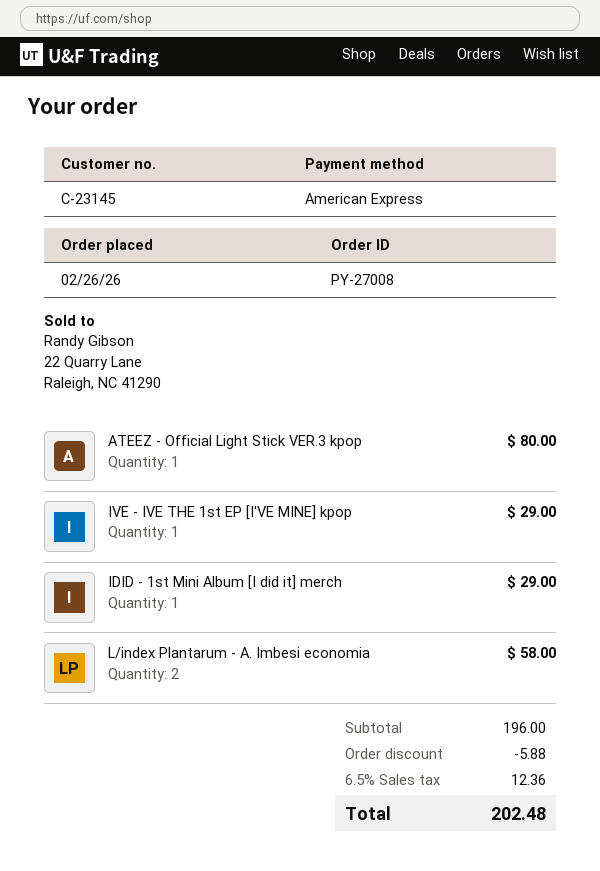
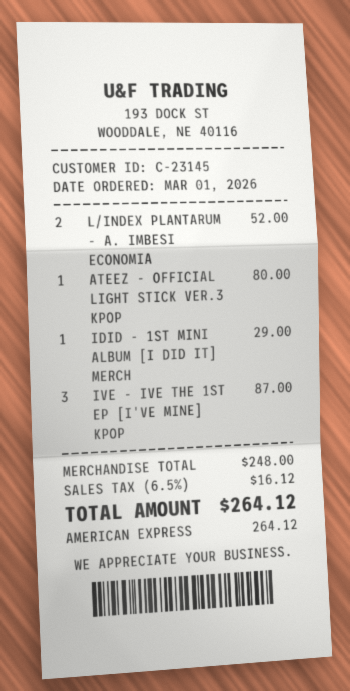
order date: 2026-02-26 -> 2026-03-01
IVE - IVE THE 1st EP [I'VE MINE] kpop: 1 for 29.00 -> 3 for 87.00
L/index Plantarum - A. Imbesi economia: 2 for 58.00 -> 2 for 52.00
subtotal: 196.00 -> 248.00
discount: 5.88 -> none
tax: 6.5% = 12.36 -> 6.5% = 16.12
total: 202.48 -> 264.12

